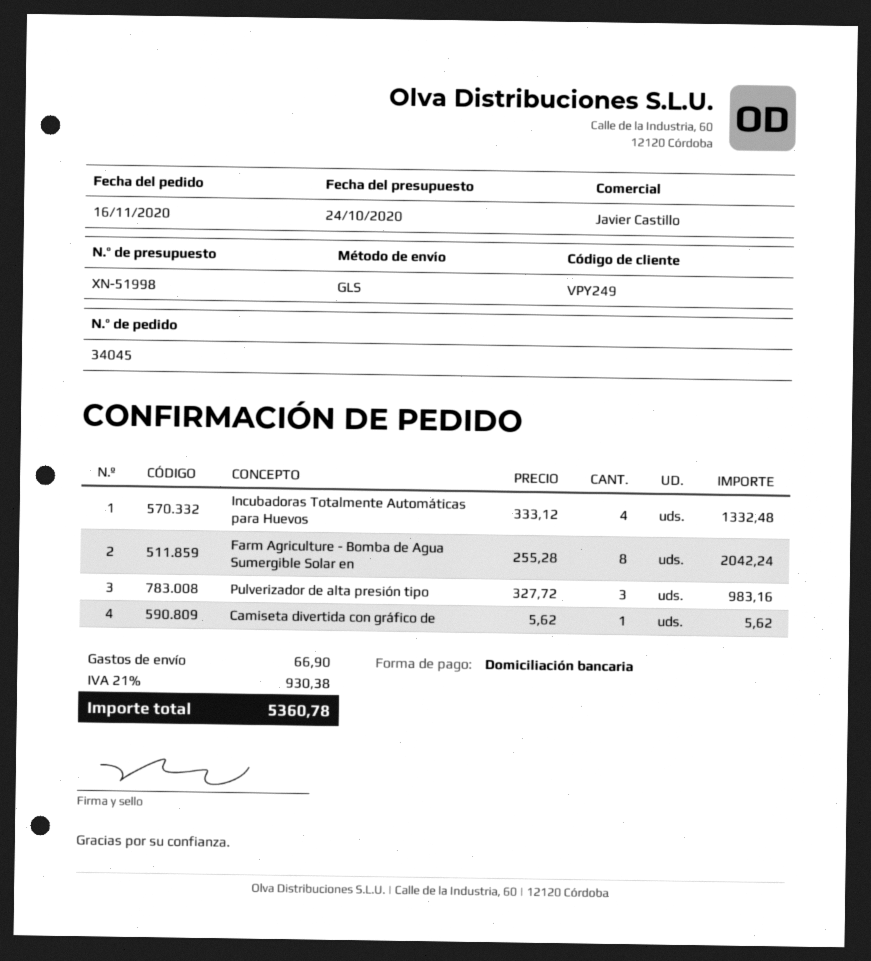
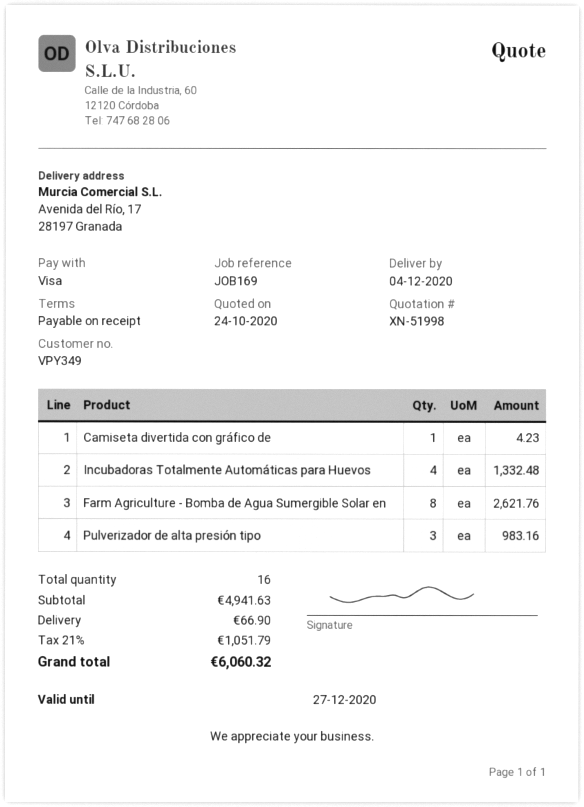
customer number: VPY249 -> VPY349
payment method: direct debit -> Visa
Farm Agriculture - Bomba de Agua Sumergible Solar en: 8 for 2042.24 -> 8 for 2621.76
Camiseta divertida con gráfico de: 1 for 5.62 -> 1 for 4.23
tax: 21% = 930.38 -> 21% = 1051.79
total: 5360.78 -> 6060.32

